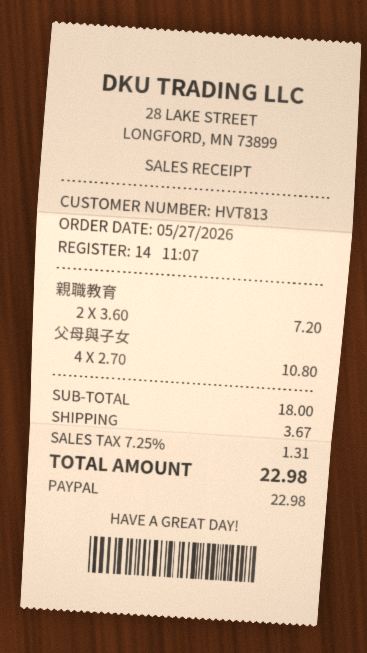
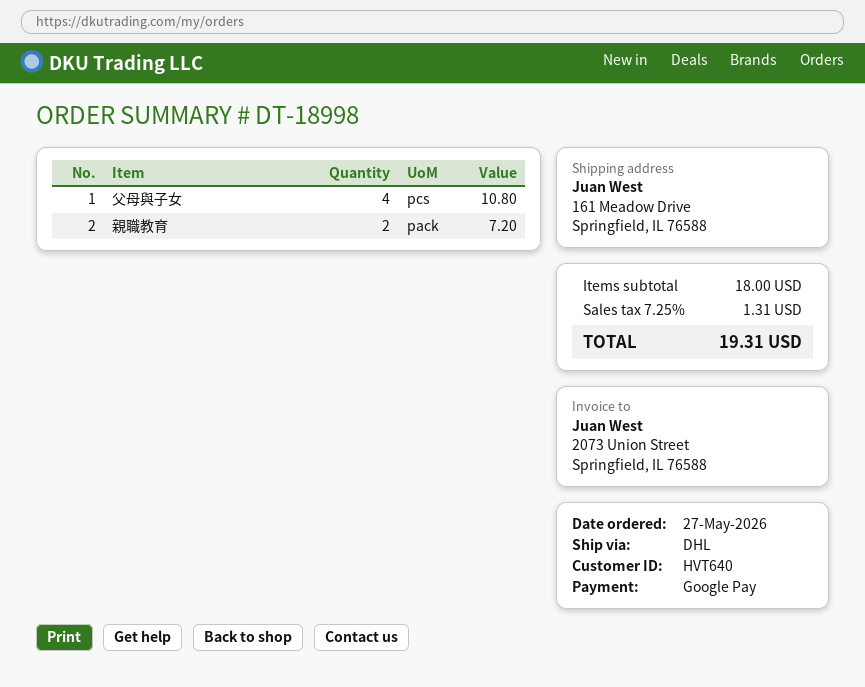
customer number: HVT813 -> HVT640
payment method: PayPal -> Google Pay
shipping: 3.67 -> none
total: 22.98 -> 19.31

